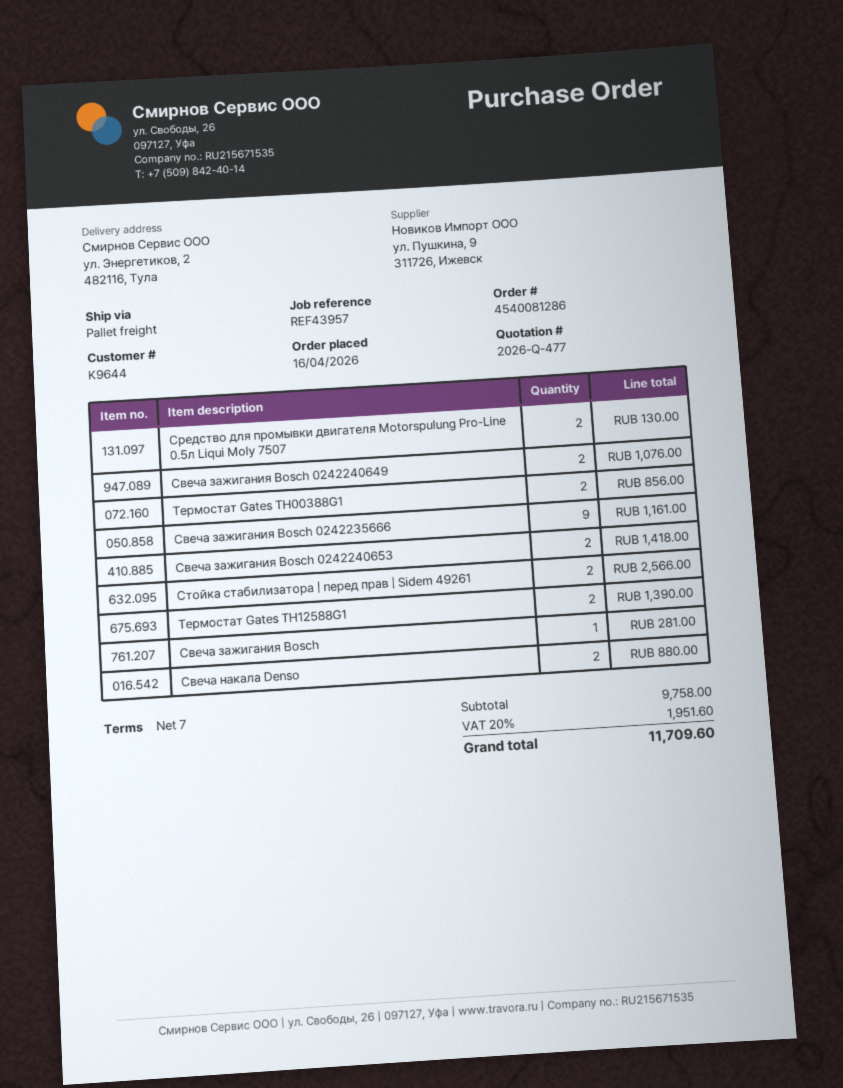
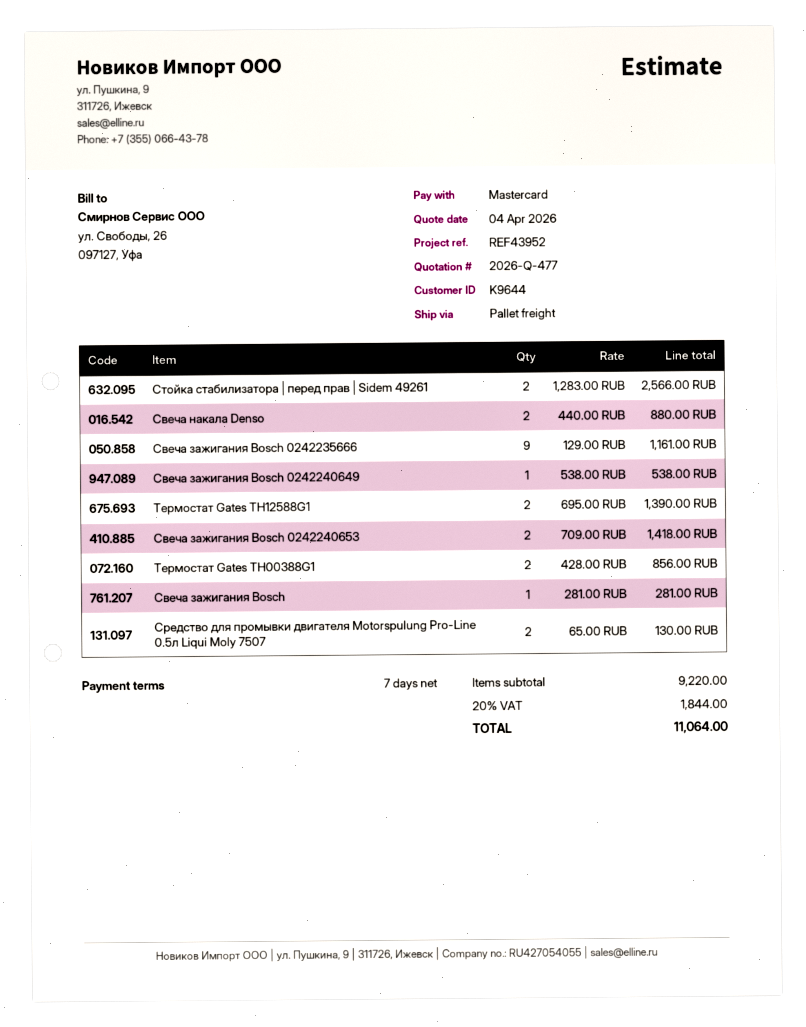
reference: REF43957 -> REF43952
Свеча зажигания Bosch 0242240649: 2 for 1076.00 -> 1 for 538.00
subtotal: 9758.00 -> 9220.00
tax: 20% = 1951.60 -> 20% = 1844.00
total: 11709.60 -> 11064.00

